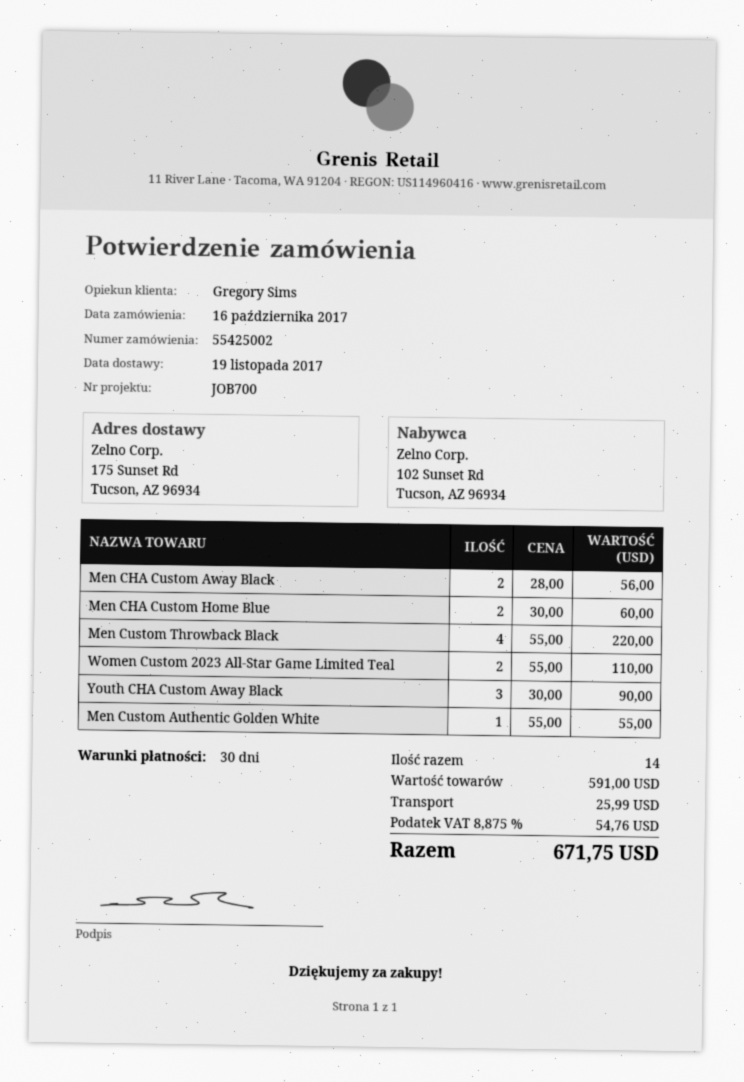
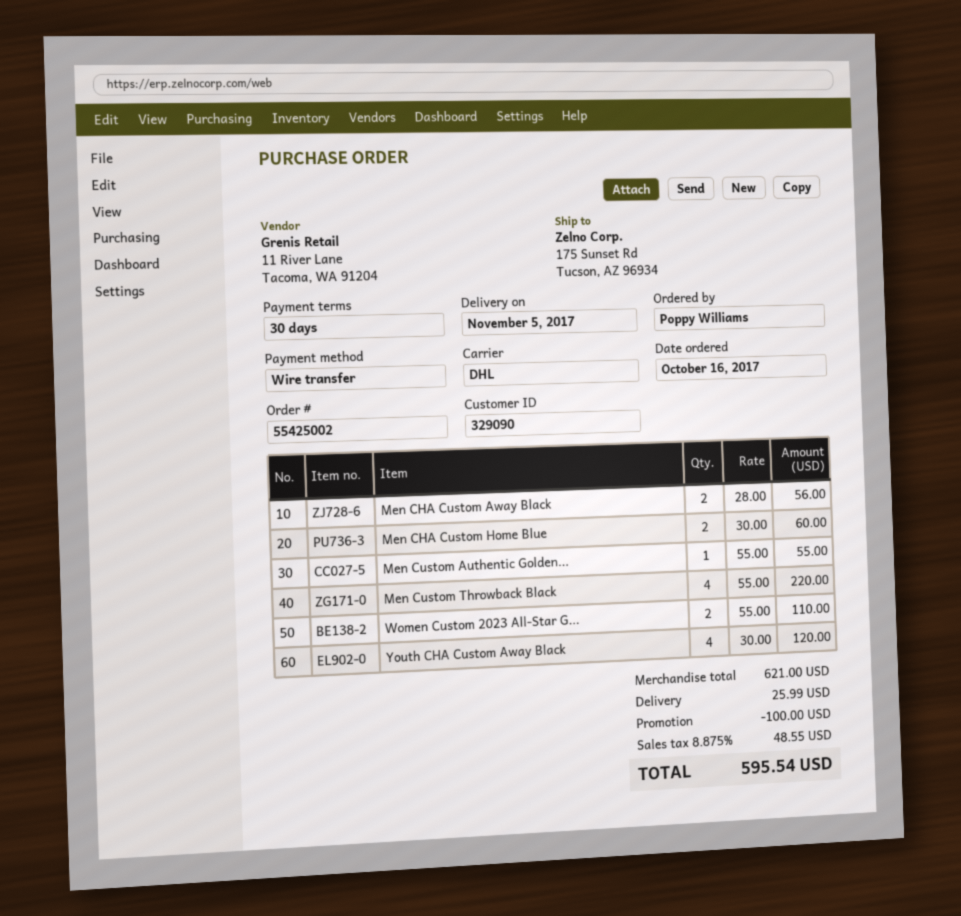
delivery date: 2017-11-19 -> 2017-11-05
Youth CHA Custom Away Black: 3 x 30.00 = 90.00 -> 4 x 30.00 = 120.00
subtotal: 591.00 -> 621.00
discount: none -> 100.00
tax: 8.875% = 54.76 -> 8.875% = 48.55
total: 671.75 -> 595.54

